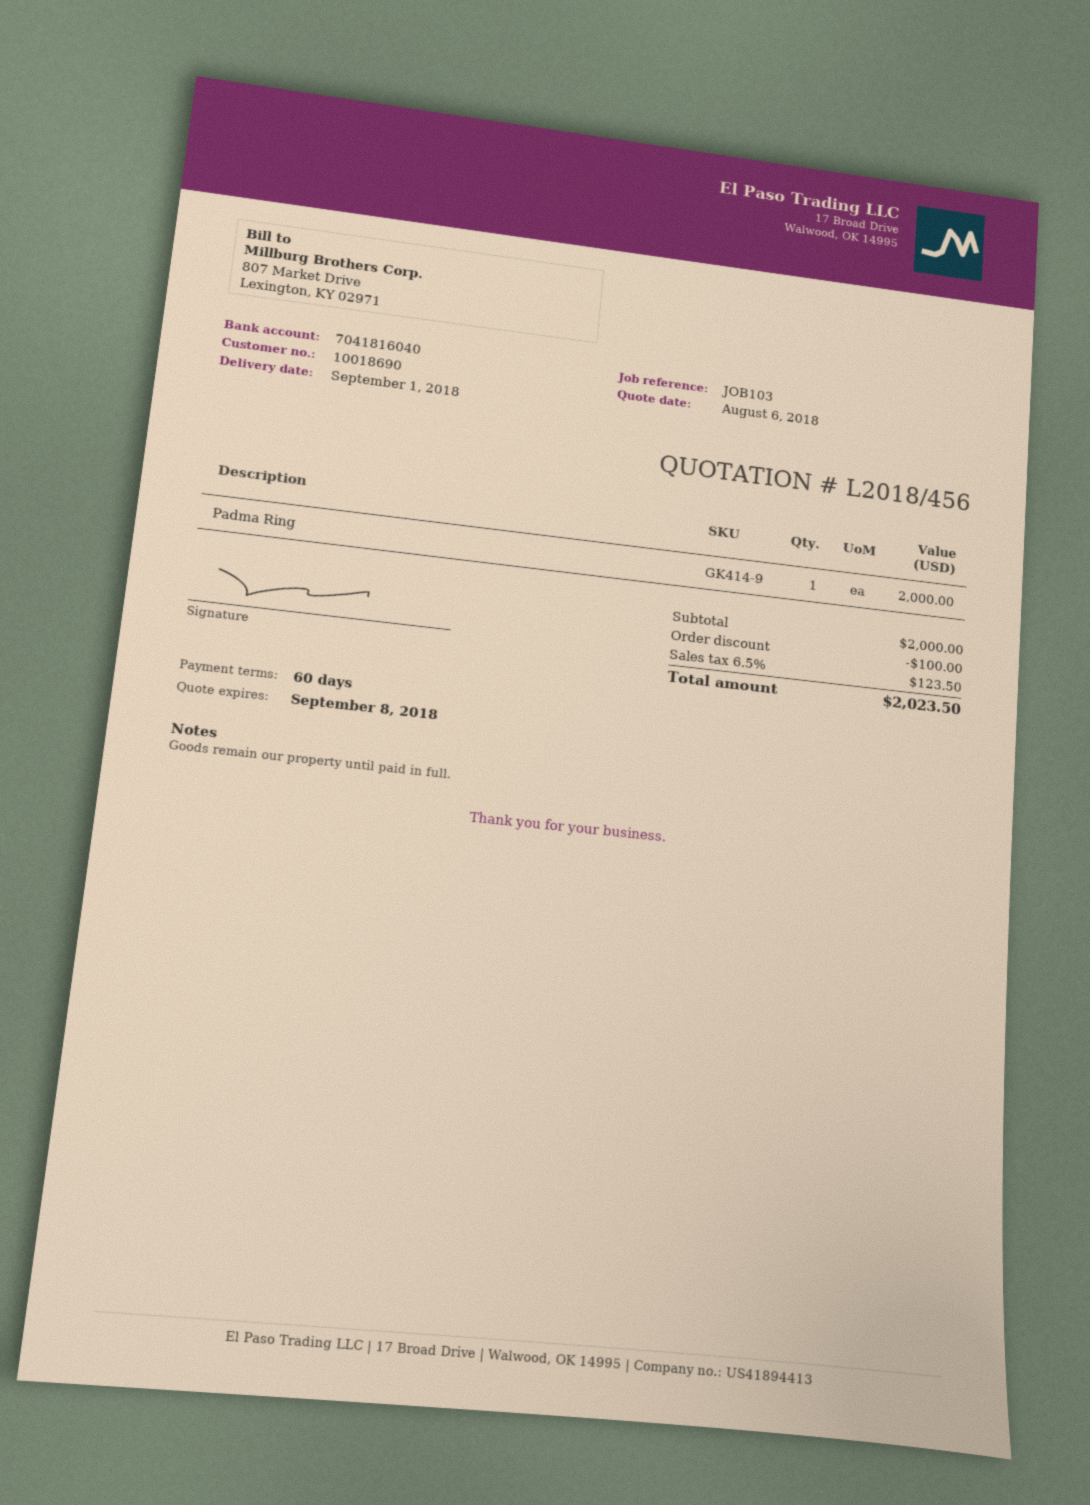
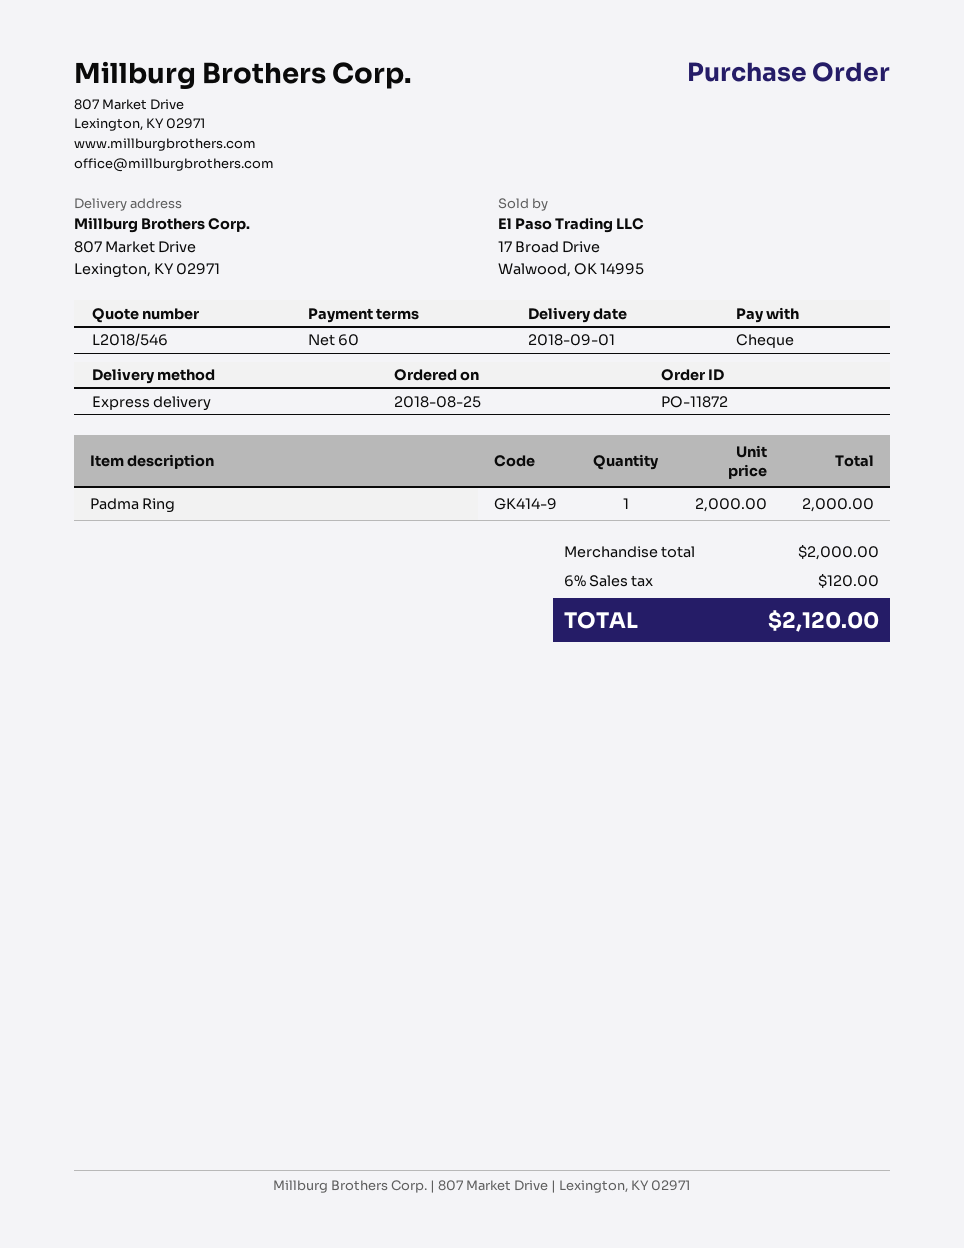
quote number: L2018/456 -> L2018/546
discount: 100.00 -> none
tax: 6.5% = 123.50 -> 6% = 120.00
total: 2023.50 -> 2120.00

